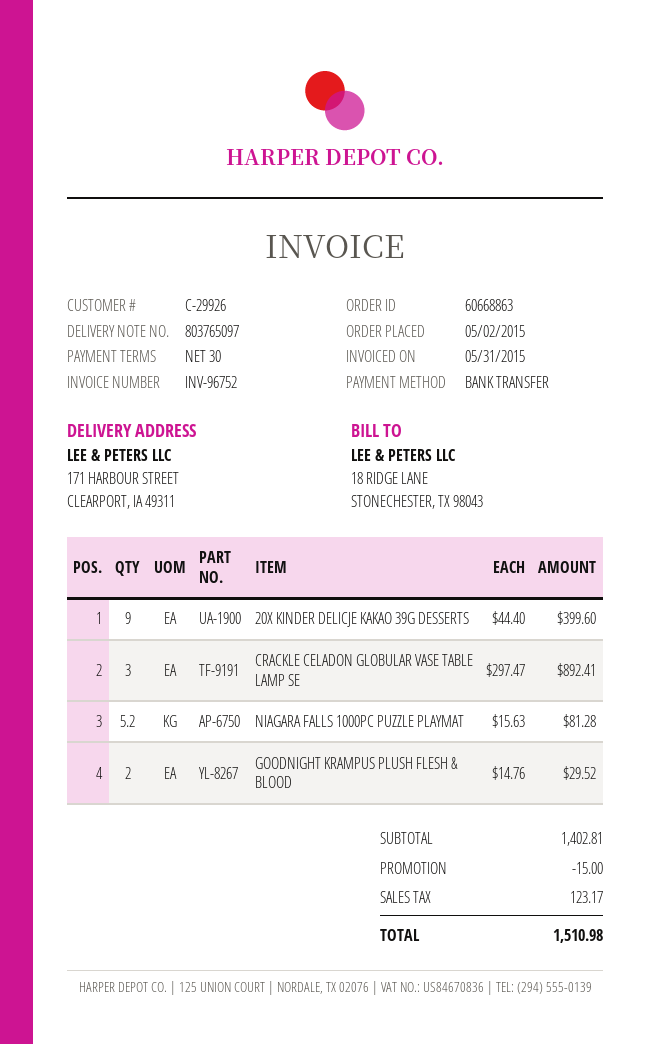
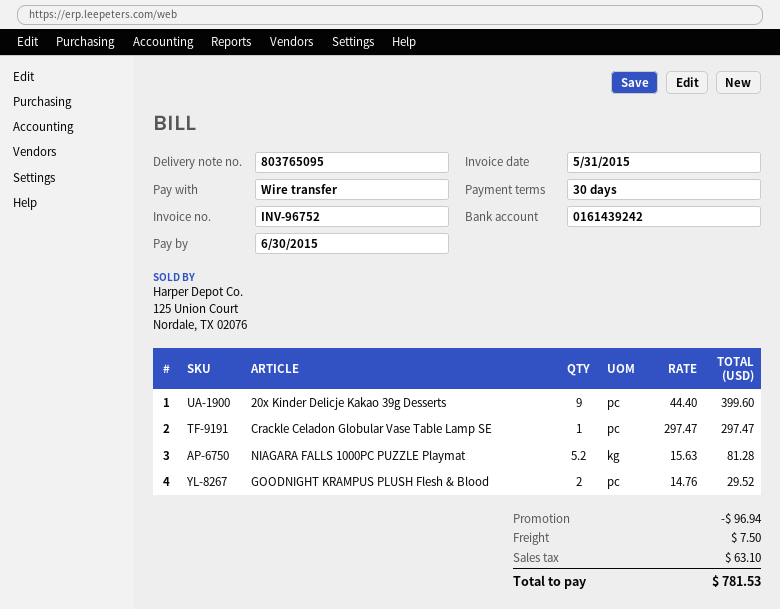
delivery note number: 803765097 -> 803765095
CRACKLE CELADON GLOBULAR VASE TABLE LAMP SE: 3 x 297.47 = 892.41 -> 1 x 297.47 = 297.47
discount: 15.00 -> 96.94
shipping: none -> 7.50
tax: 123.17 -> 63.10
total: 1510.98 -> 781.53

